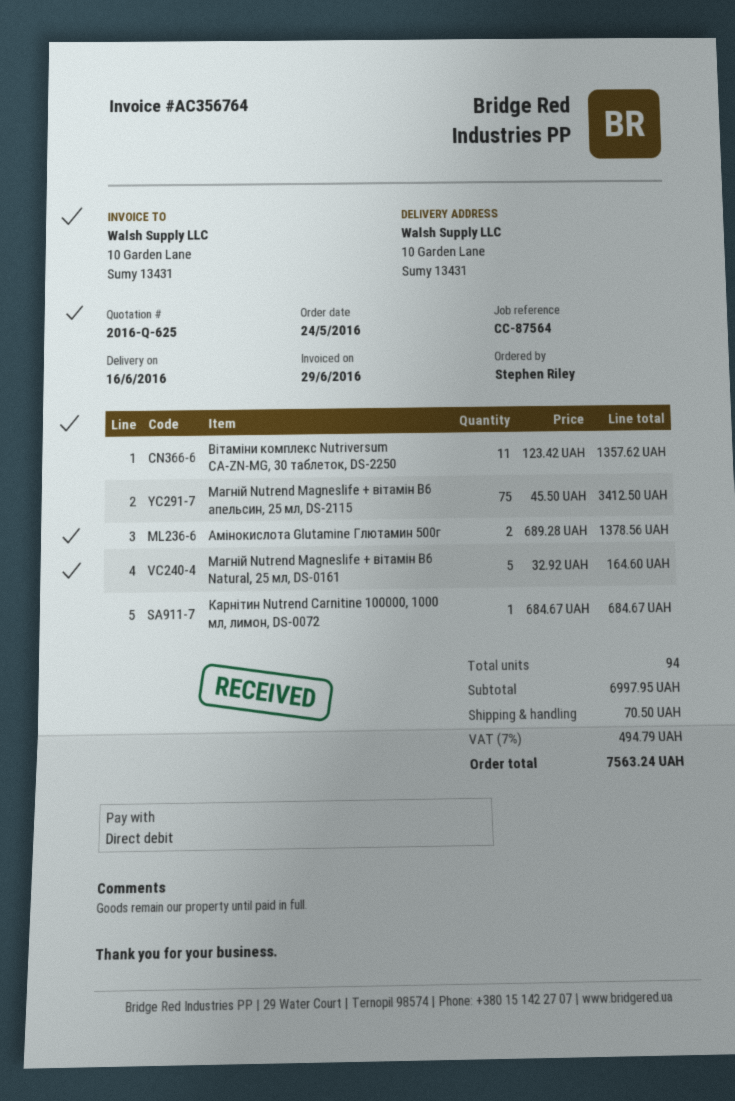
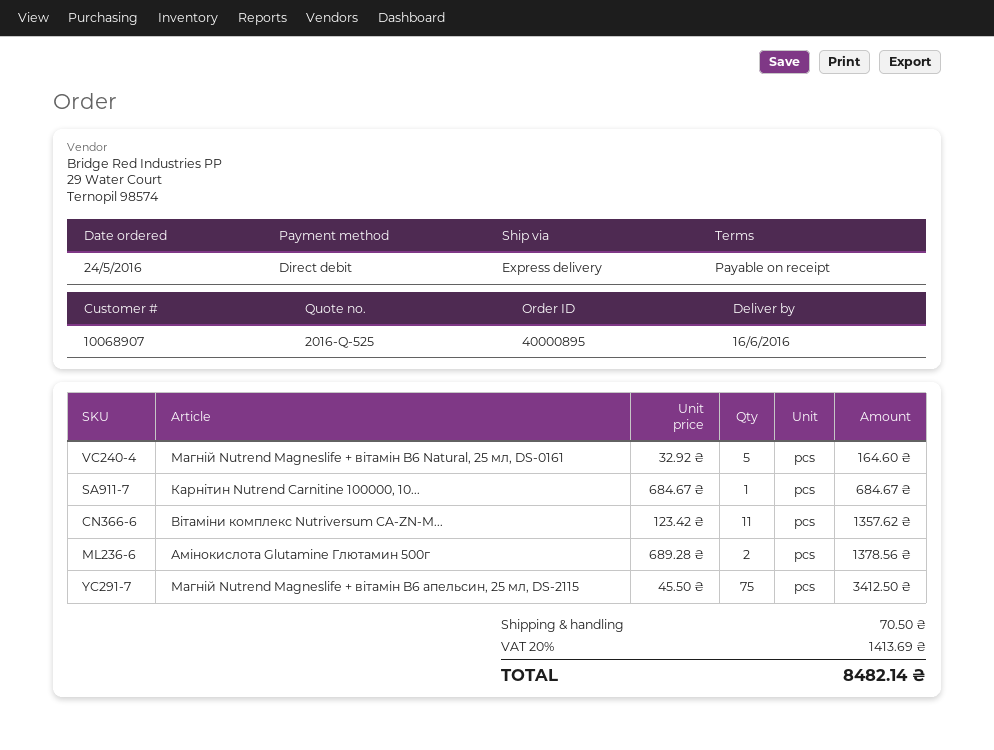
quote number: 2016-Q-625 -> 2016-Q-525
tax: 7% = 494.79 -> 20% = 1413.69
total: 7563.24 -> 8482.14

